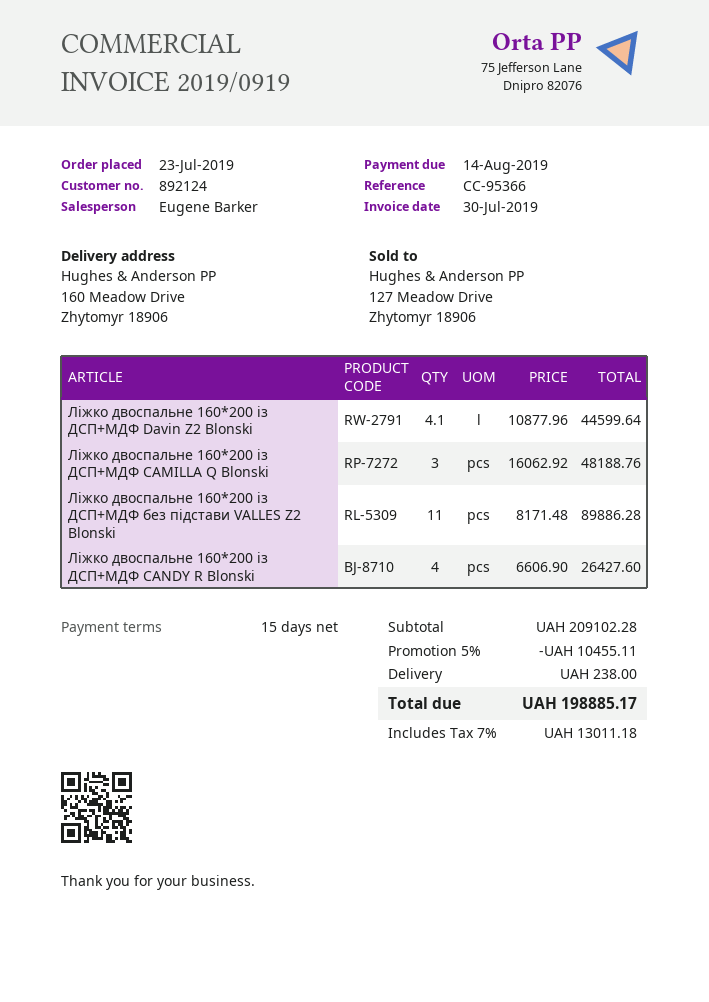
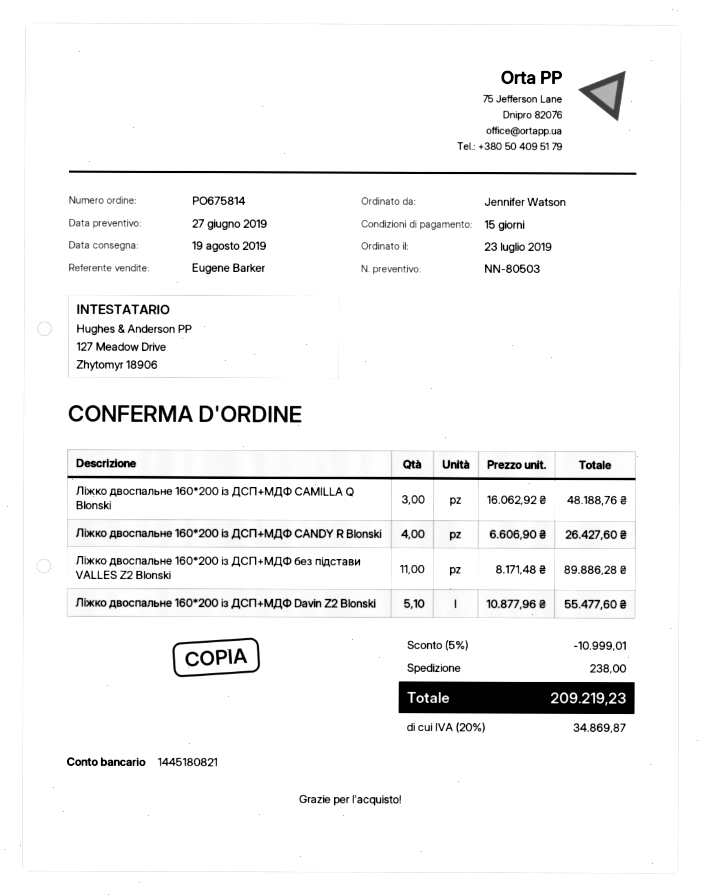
Ліжко двоспальне 160*200 із ДСП+МДФ Davin Z2 Blonski: 4.1 x 10877.96 = 44599.64 -> 5.1 x 10877.96 = 55477.60
discount: 5% = 10455.11 -> 5% = 10999.01
tax: 7% = 13011.18 -> 20% = 34869.87
total: 198885.17 -> 209219.23

